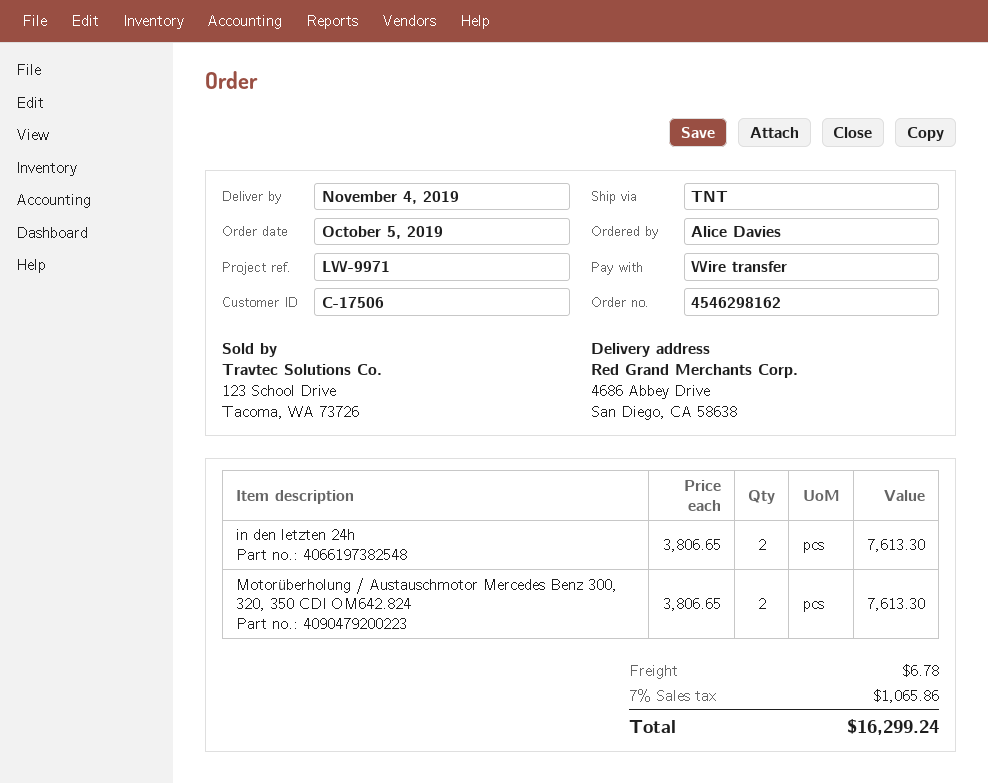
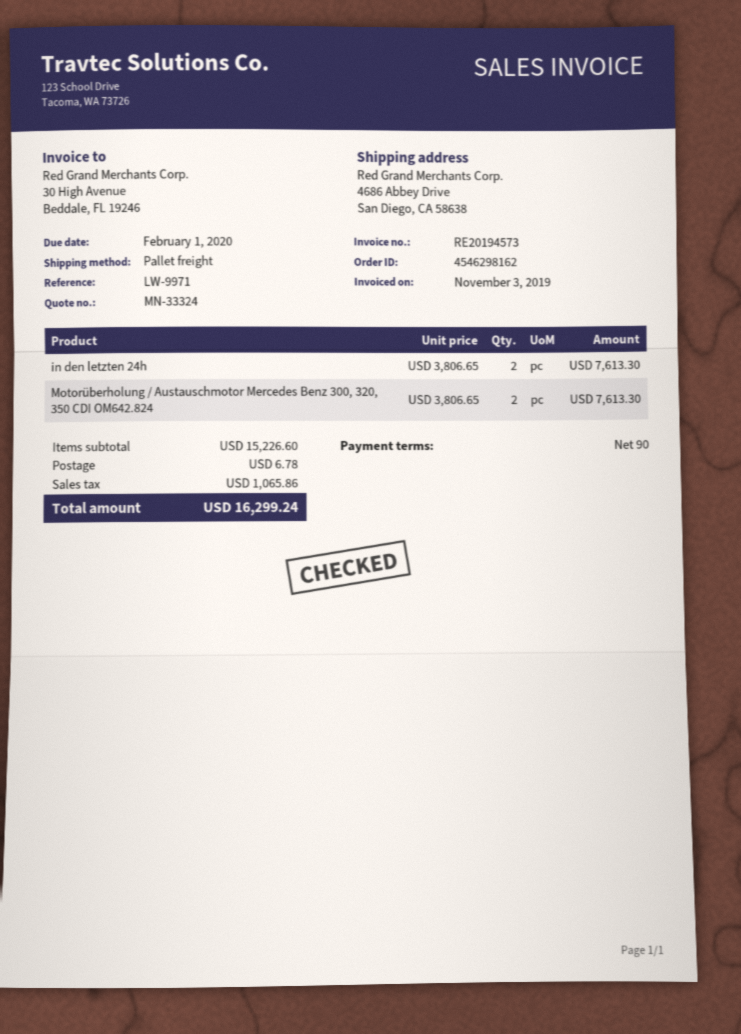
shipping method: TNT -> pallet freight

